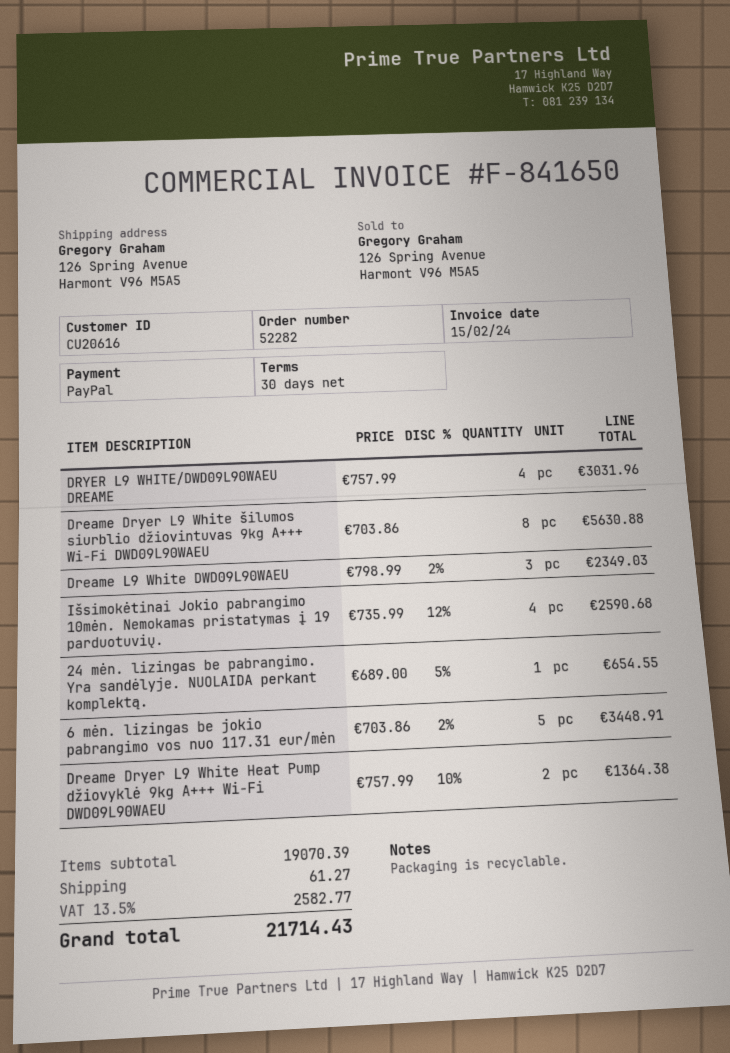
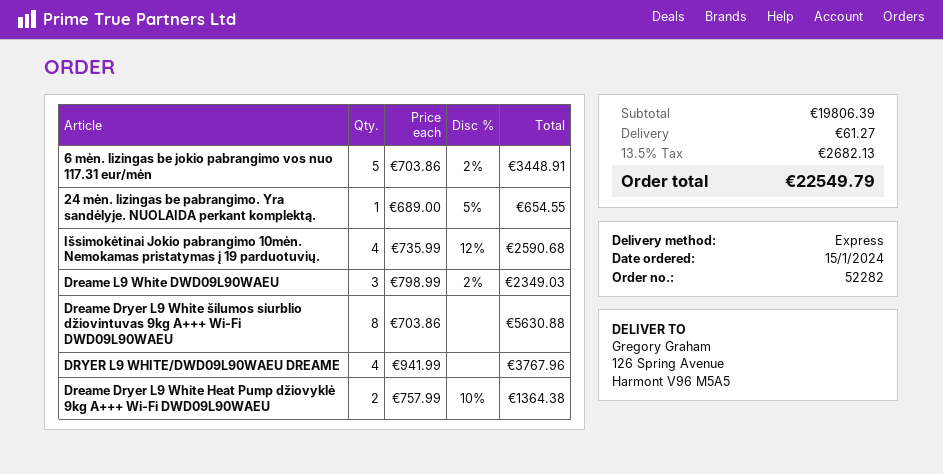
DRYER L9 WHITE/DWD09L90WAEU DREAME: 4 x 757.99 = 3031.96 -> 4 x 941.99 = 3767.96
subtotal: 19070.39 -> 19806.39
tax: 13.5% = 2582.77 -> 13.5% = 2682.13
total: 21714.43 -> 22549.79

